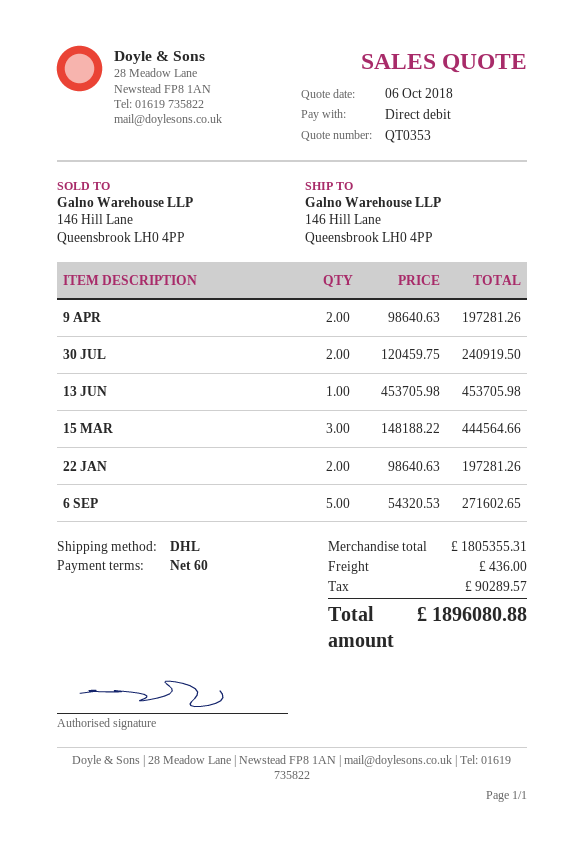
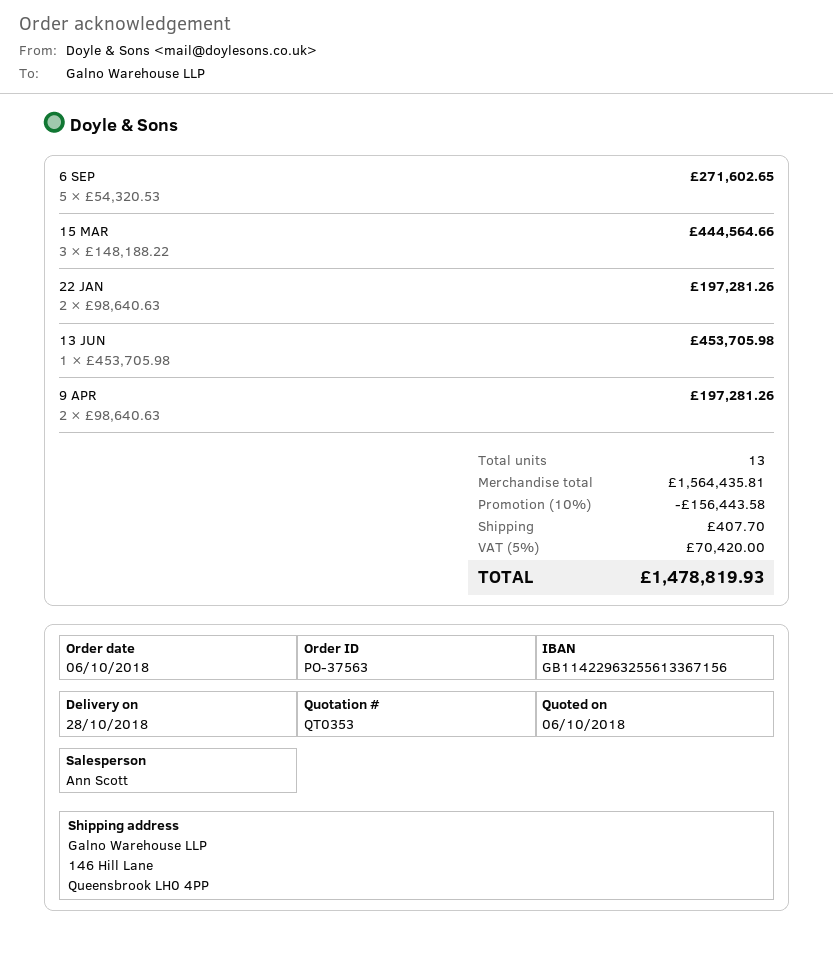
30 JUL: 2 x 120459.75 = 240919.50 -> none
subtotal: 1805355.31 -> 1564435.81
discount: none -> 10% = 156443.58
shipping: 436.00 -> 407.70
tax: 90289.57 -> 70420.00
total: 1896080.88 -> 1478819.93

